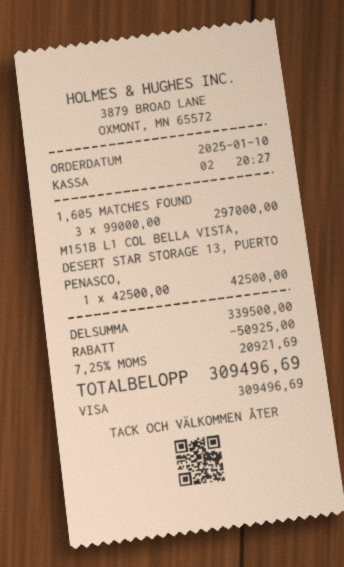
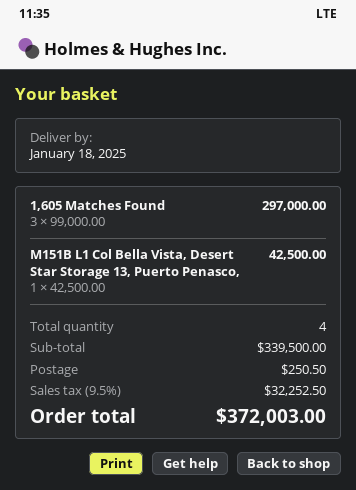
discount: 50925.00 -> none
shipping: none -> 250.50
tax: 7.25% = 20921.69 -> 9.5% = 32252.50
total: 309496.69 -> 372003.00

